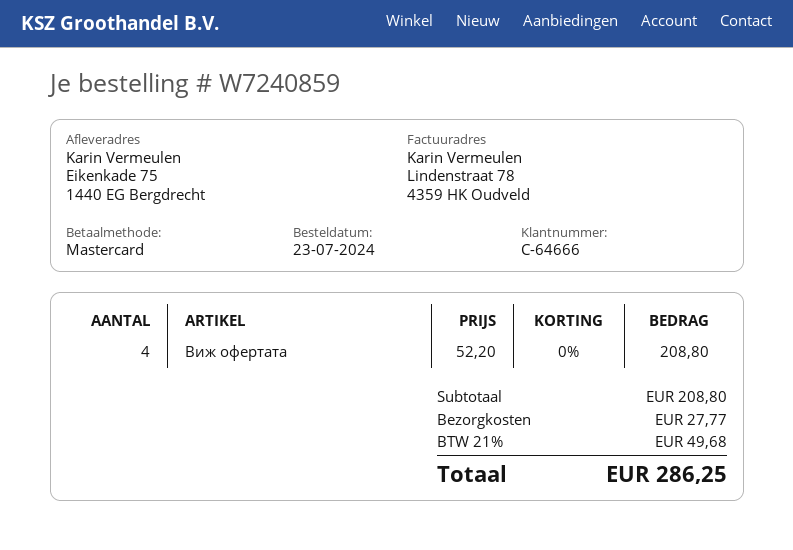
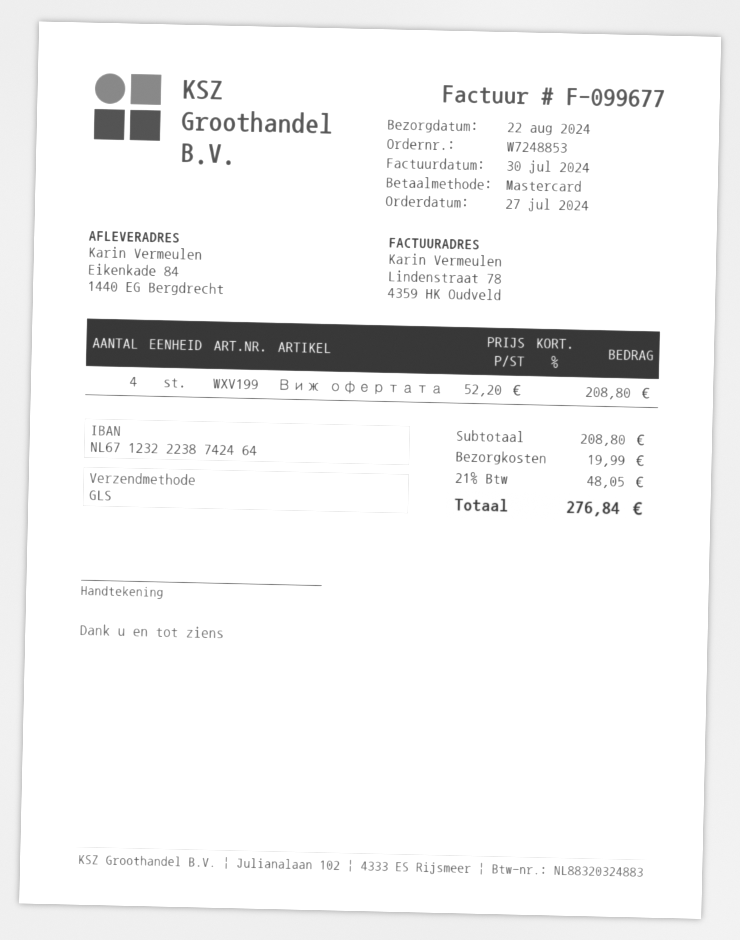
order number: W7240859 -> W7248853
order date: 2024-07-23 -> 2024-07-27
ship to: Eikenkade 75, 1440 EG Bergdrecht -> Eikenkade 84, 1440 EG Bergdrecht
shipping: 27.77 -> 19.99
tax: 21% = 49.68 -> 21% = 48.05
total: 286.25 -> 276.84

